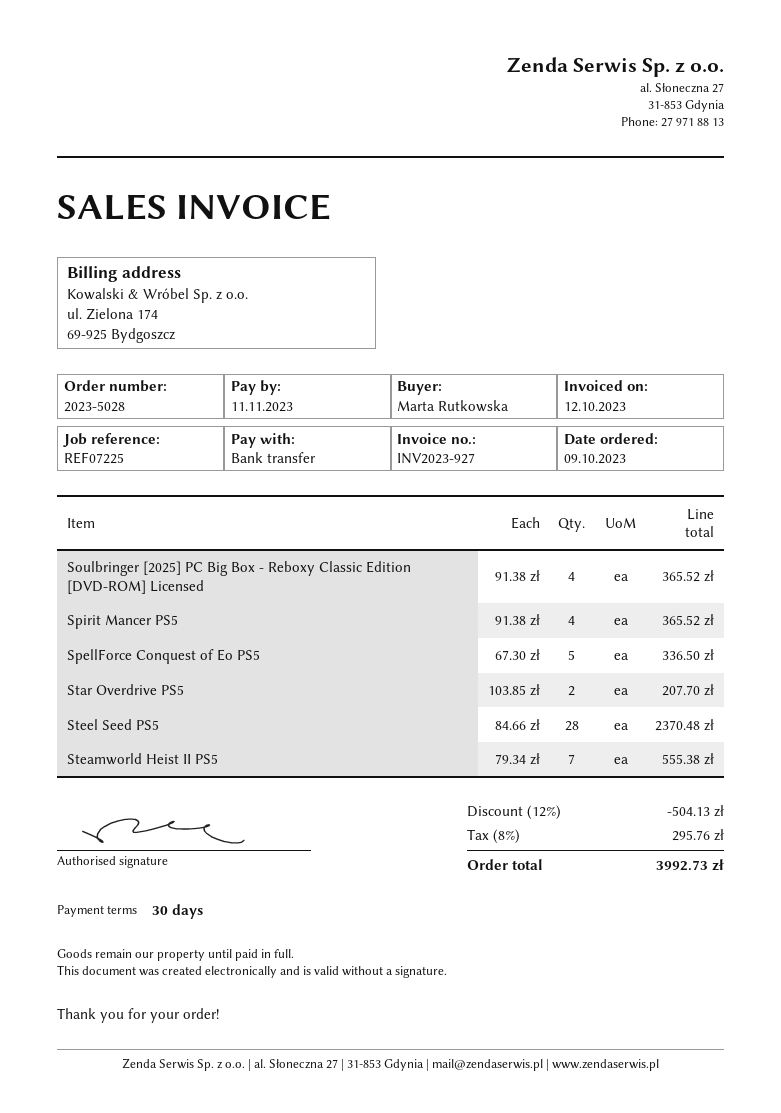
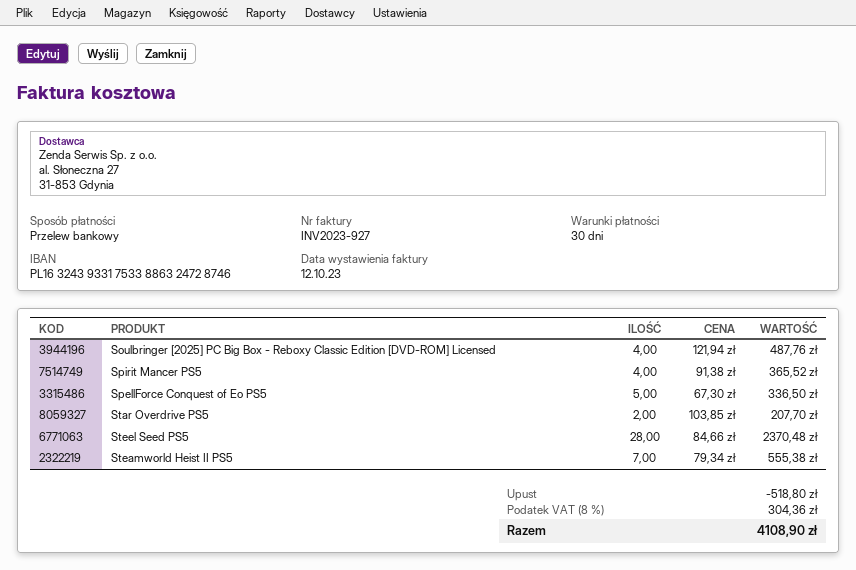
Soulbringer [2025] PC Big Box - Reboxy Classic Edition [DVD-ROM] Licensed: 4 x 91.38 = 365.52 -> 4 x 121.94 = 487.76
discount: 504.13 -> 518.80
tax: 8% = 295.76 -> 8% = 304.36
total: 3992.73 -> 4108.90

